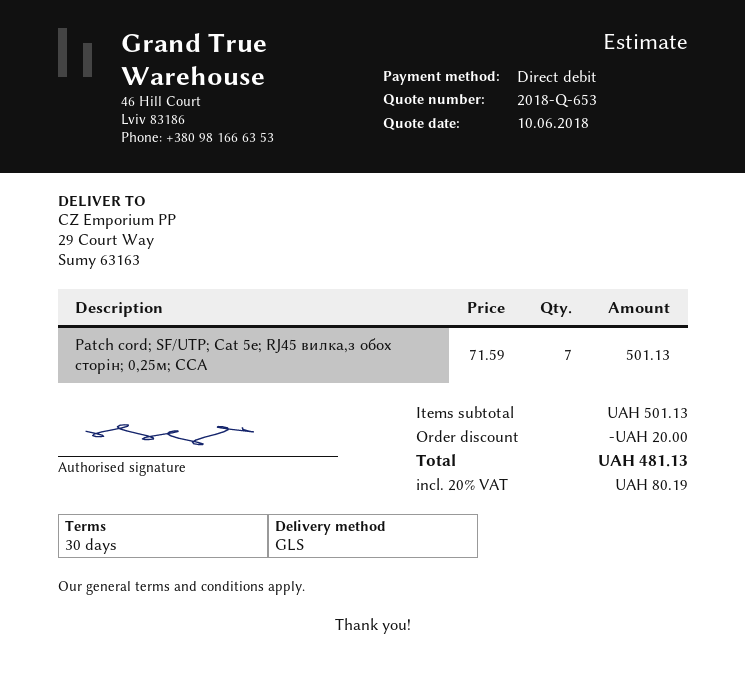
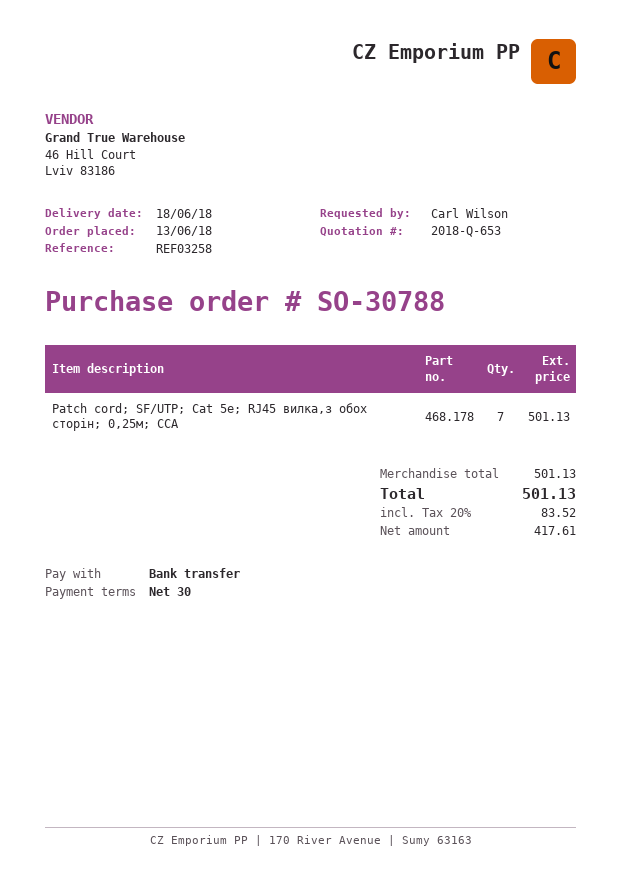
payment method: direct debit -> bank transfer
discount: 20.00 -> none
tax: 20% = 80.19 -> 20% = 83.52
total: 481.13 -> 501.13

